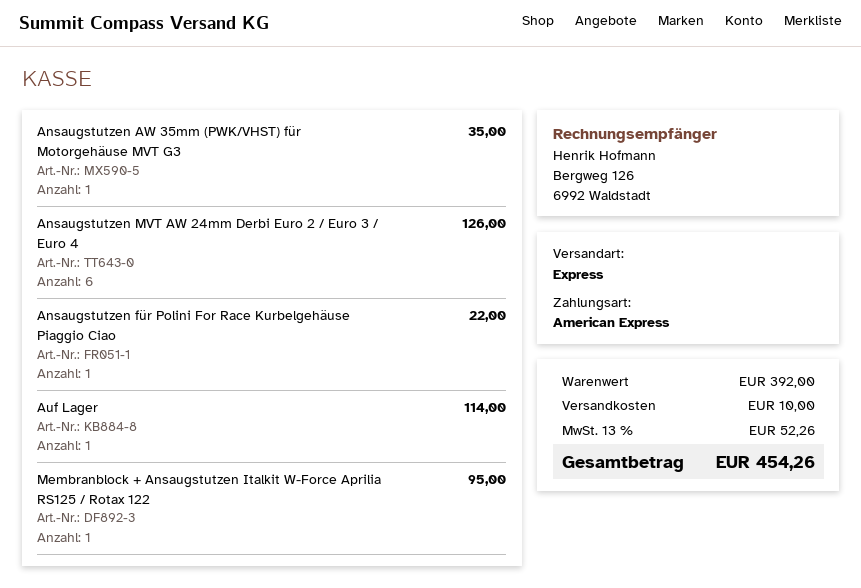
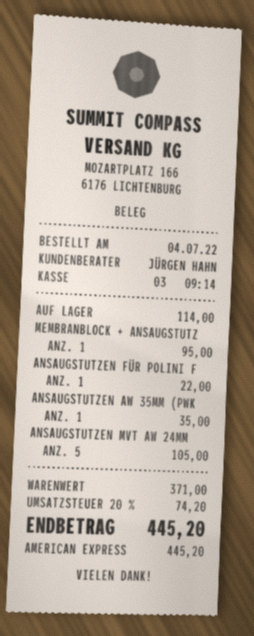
Ansaugstutzen MVT AW 24mm Derbi Euro 2 / Euro 3 / Euro 4: 6 for 126.00 -> 5 for 105.00
subtotal: 392.00 -> 371.00
shipping: 10.00 -> none
tax: 13% = 52.26 -> 20% = 74.20
total: 454.26 -> 445.20

